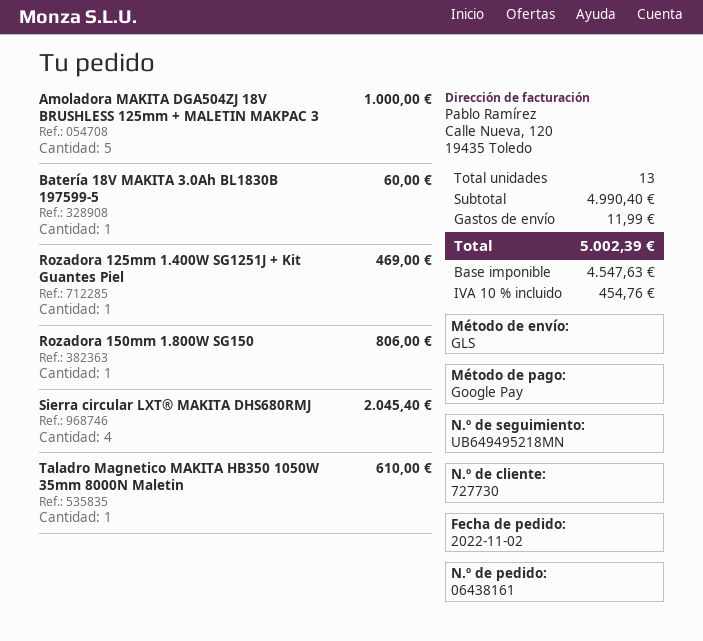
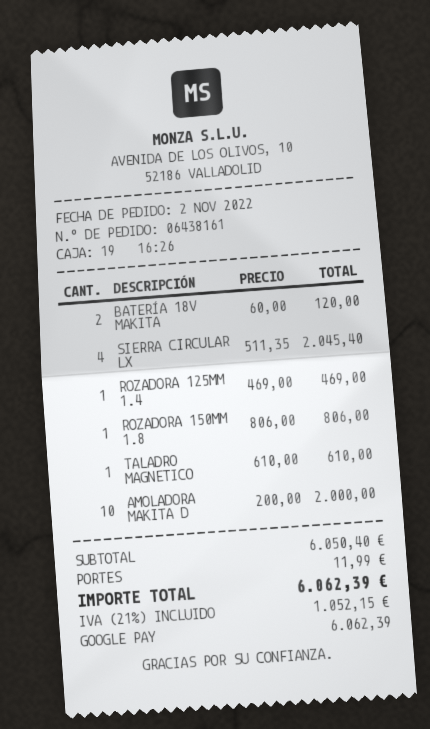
Amoladora MAKITA DGA504ZJ 18V BRUSHLESS 125mm + MALETIN MAKPAC 3: 5 for 1000.00 -> 10 for 2000.00
Batería 18V MAKITA 3.0Ah BL1830B 197599-5: 1 for 60.00 -> 2 for 120.00
subtotal: 4990.40 -> 6050.40
tax: 10% = 454.76 -> 21% = 1052.15
total: 5002.39 -> 6062.39

